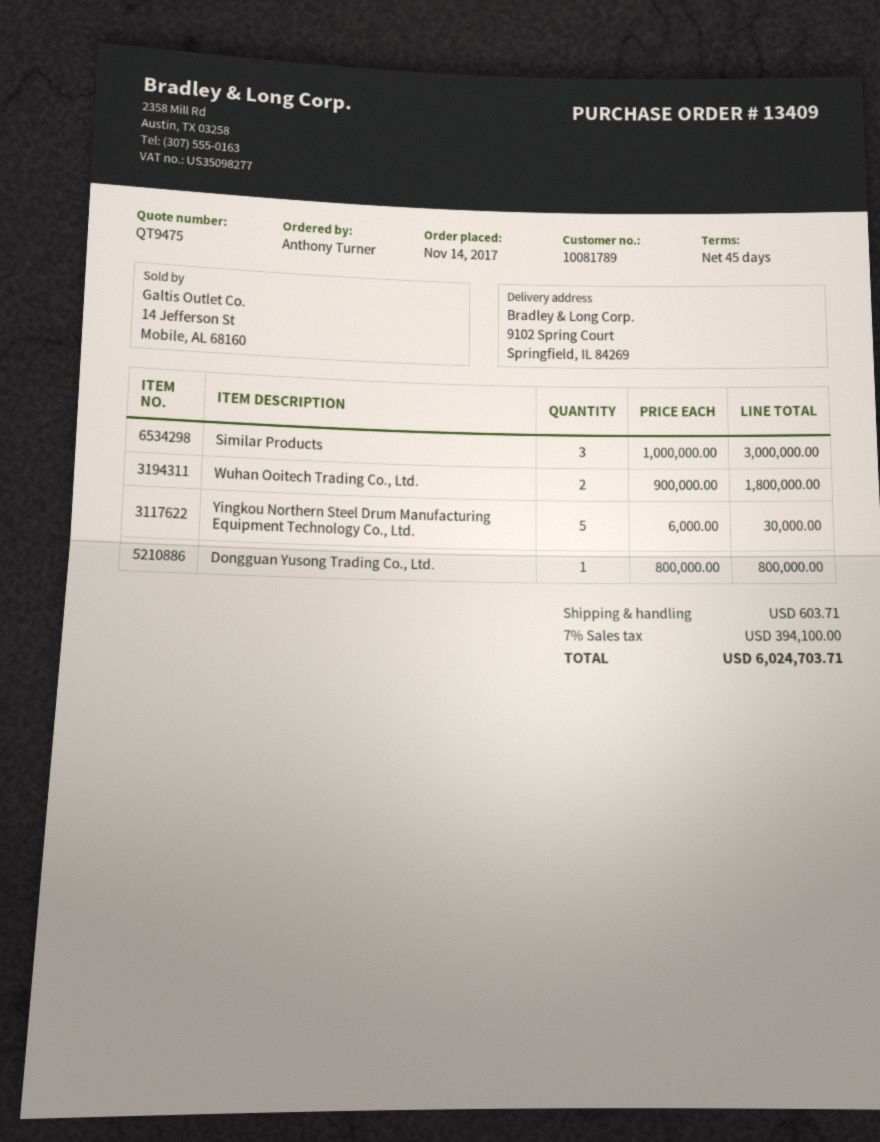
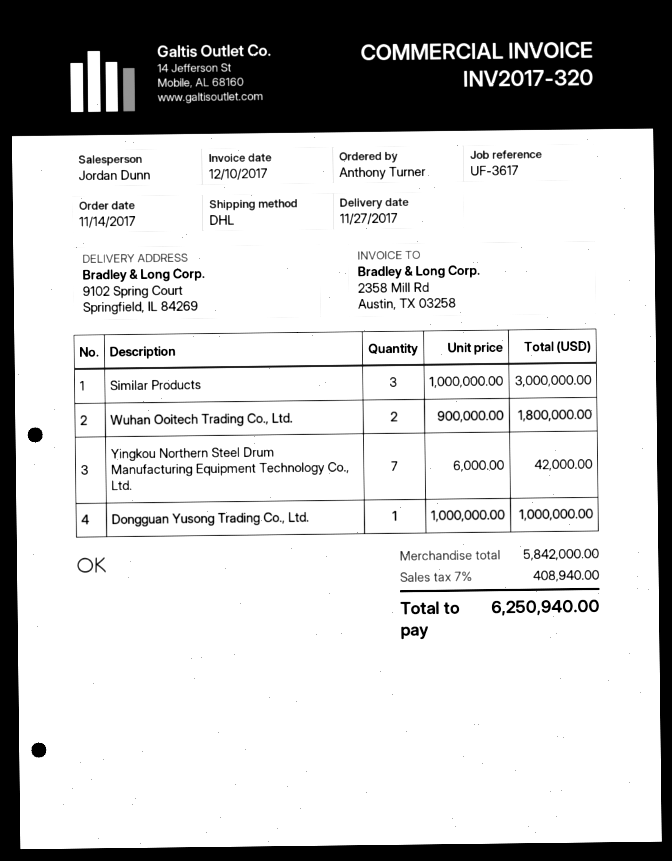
Yingkou Northern Steel Drum Manufacturing Equipment Technology Co., Ltd.: 5 x 6000.00 = 30000.00 -> 7 x 6000.00 = 42000.00
Dongguan Yusong Trading Co., Ltd.: 1 x 800000.00 = 800000.00 -> 1 x 1000000.00 = 1000000.00
shipping: 603.71 -> none
tax: 7% = 394100.00 -> 7% = 408940.00
total: 6024703.71 -> 6250940.00

